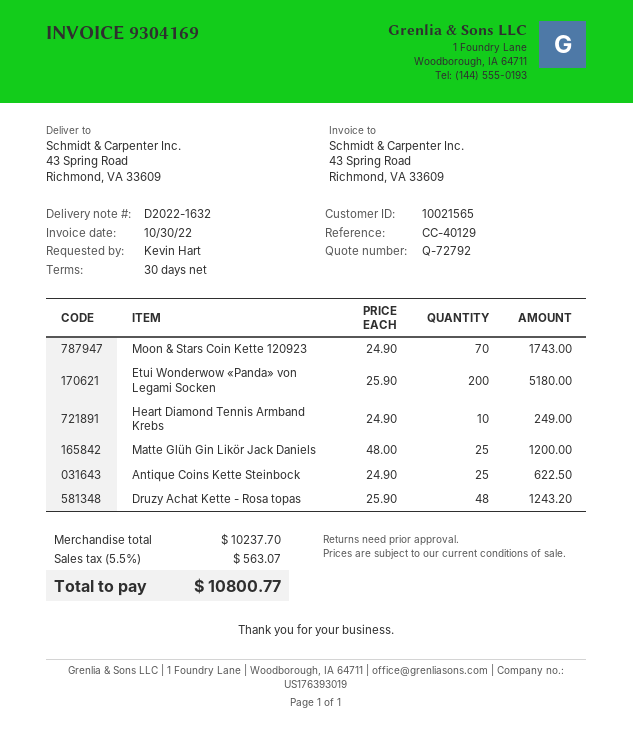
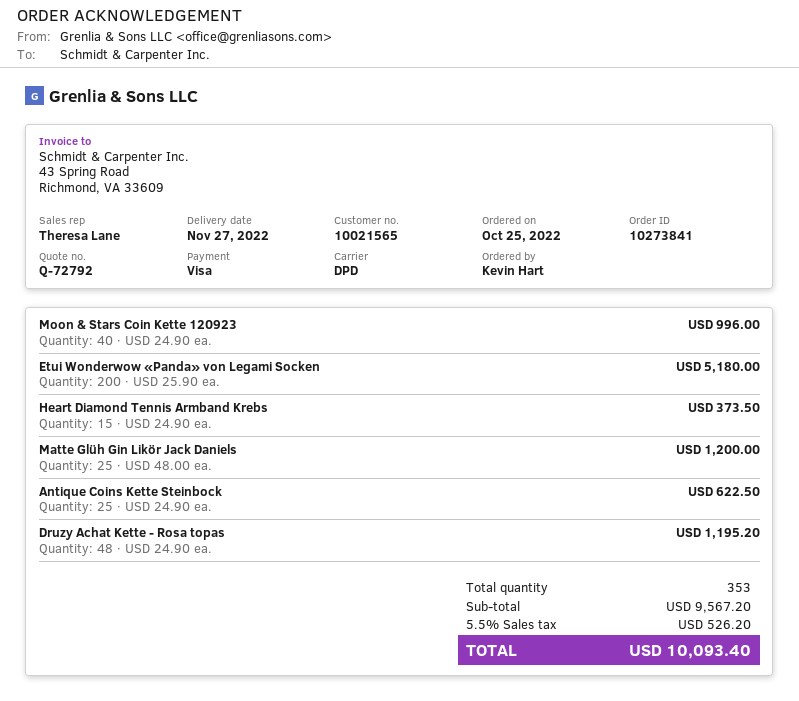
Moon & Stars Coin Kette 120923: 70 x 24.90 = 1743.00 -> 40 x 24.90 = 996.00
Heart Diamond Tennis Armband Krebs: 10 x 24.90 = 249.00 -> 15 x 24.90 = 373.50
Druzy Achat Kette - Rosa topas: 48 x 25.90 = 1243.20 -> 48 x 24.90 = 1195.20
subtotal: 10237.70 -> 9567.20
tax: 5.5% = 563.07 -> 5.5% = 526.20
total: 10800.77 -> 10093.40

